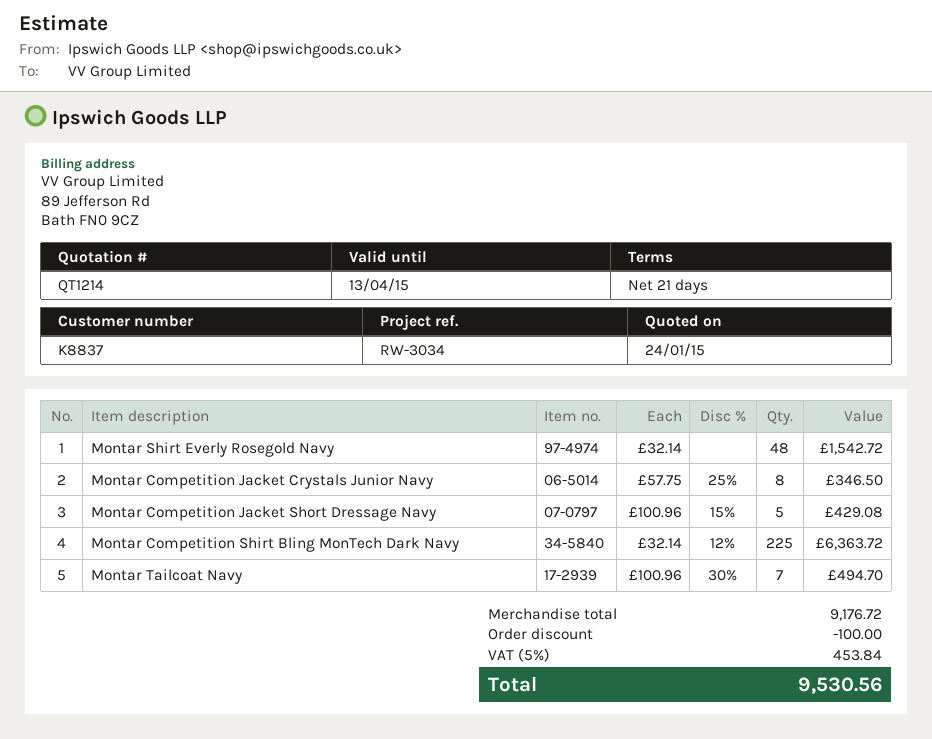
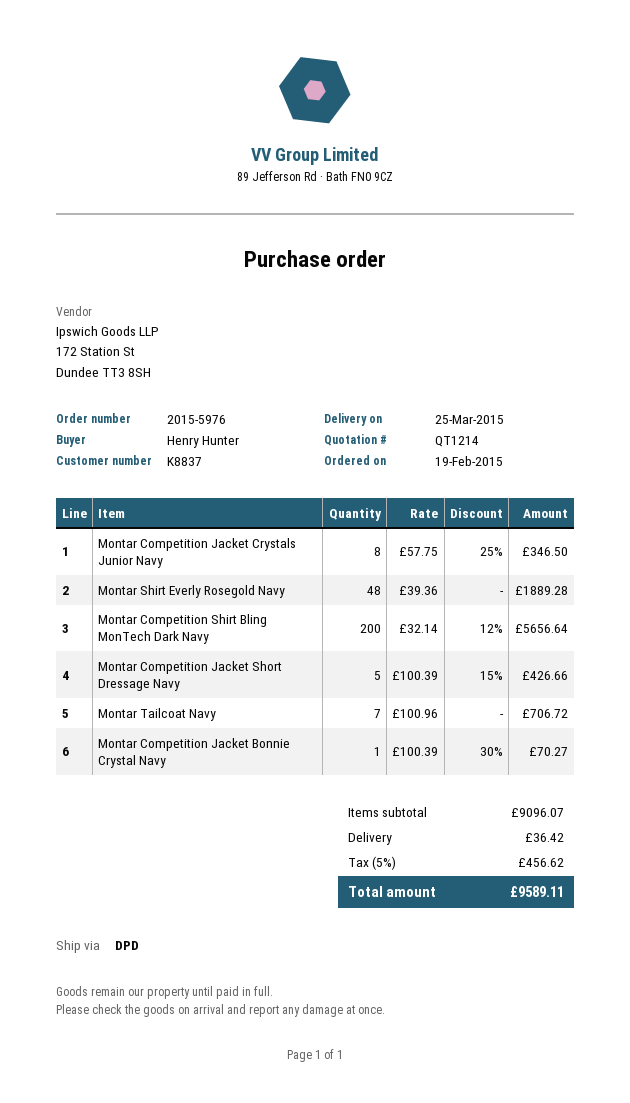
Montar Shirt Everly Rosegold Navy: 48 x 32.14 = 1542.72 -> 48 x 39.36 = 1889.28
Montar Competition Jacket Short Dressage Navy: 5 x 100.96 - 15% = 429.08 -> 5 x 100.39 - 15% = 426.66
Montar Competition Shirt Bling MonTech Dark Navy: 225 x 32.14 - 12% = 6363.72 -> 200 x 32.14 - 12% = 5656.64
Montar Tailcoat Navy: 7 x 100.96 - 30% = 494.70 -> 7 x 100.96 = 706.72
Montar Competition Jacket Bonnie Crystal Navy: none -> 1 x 100.39 - 30% = 70.27
subtotal: 9176.72 -> 9096.07
discount: 100.00 -> none
shipping: none -> 36.42
tax: 5% = 453.84 -> 5% = 456.62
total: 9530.56 -> 9589.11

